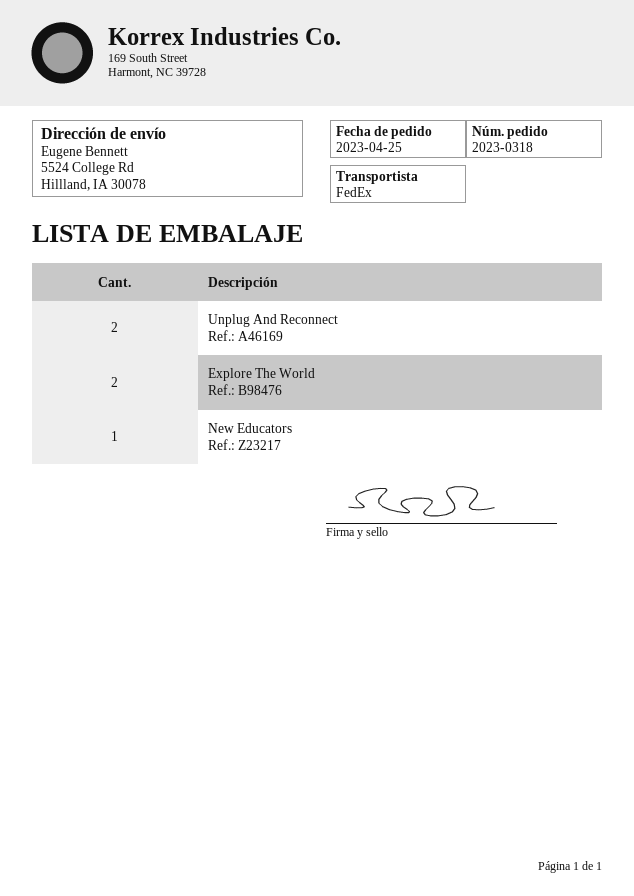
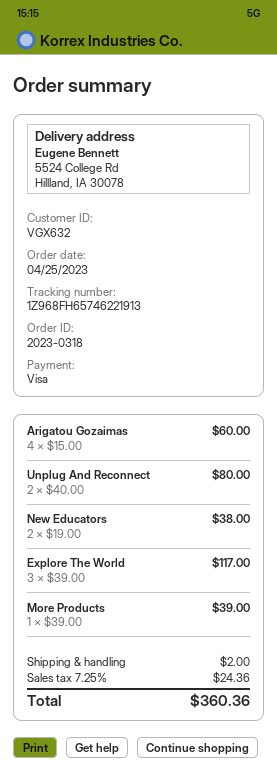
Explore The World: 2 -> 3
New Educators: 1 -> 2
Arigatou Gozaimas: none -> 4
More Products: none -> 1

